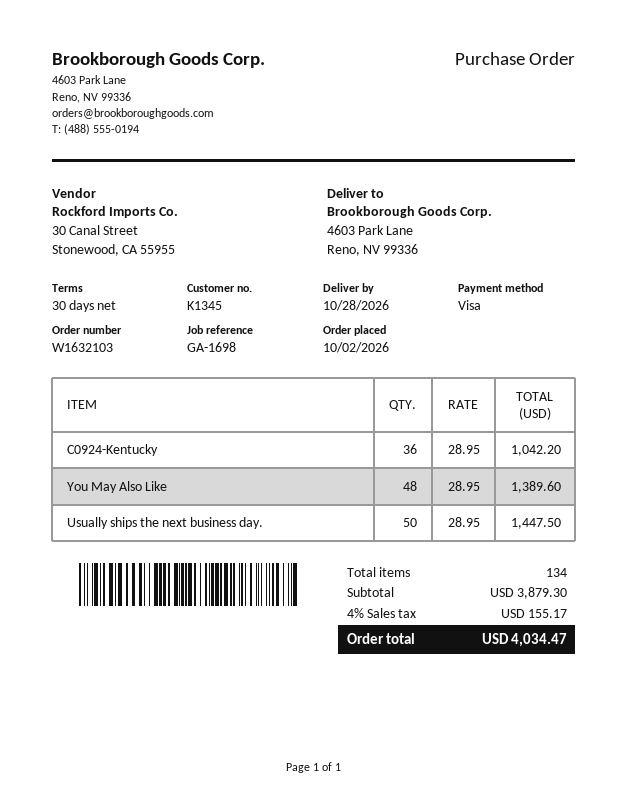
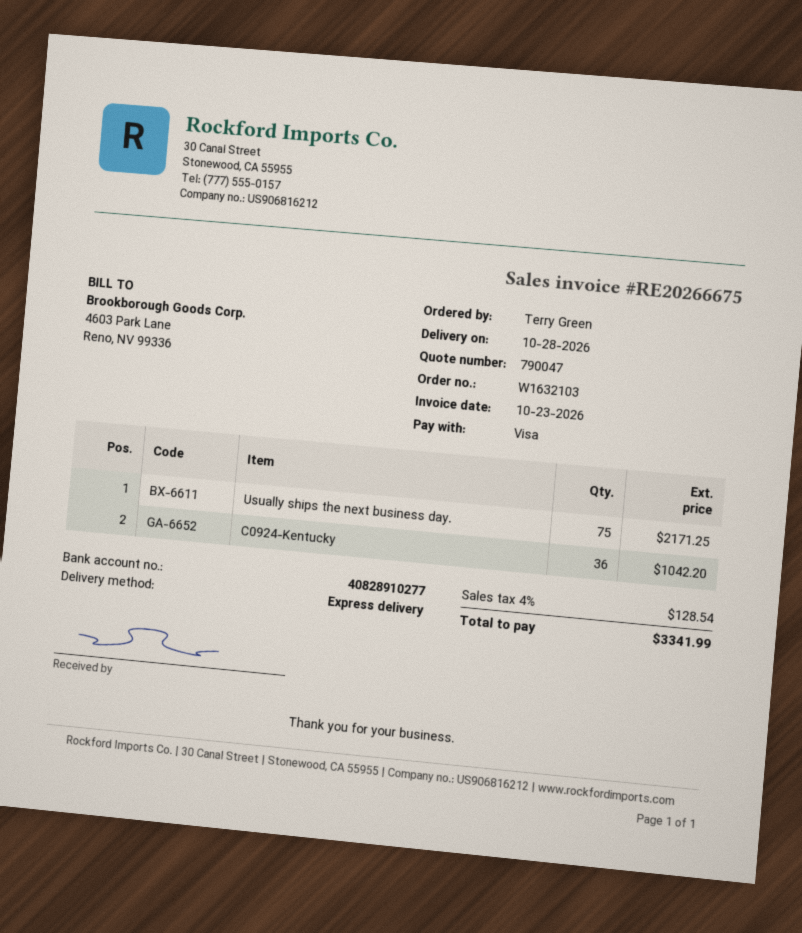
You May Also Like: 48 for 1389.60 -> none
Usually ships the next business day.: 50 for 1447.50 -> 75 for 2171.25
tax: 4% = 155.17 -> 4% = 128.54
total: 4034.47 -> 3341.99

